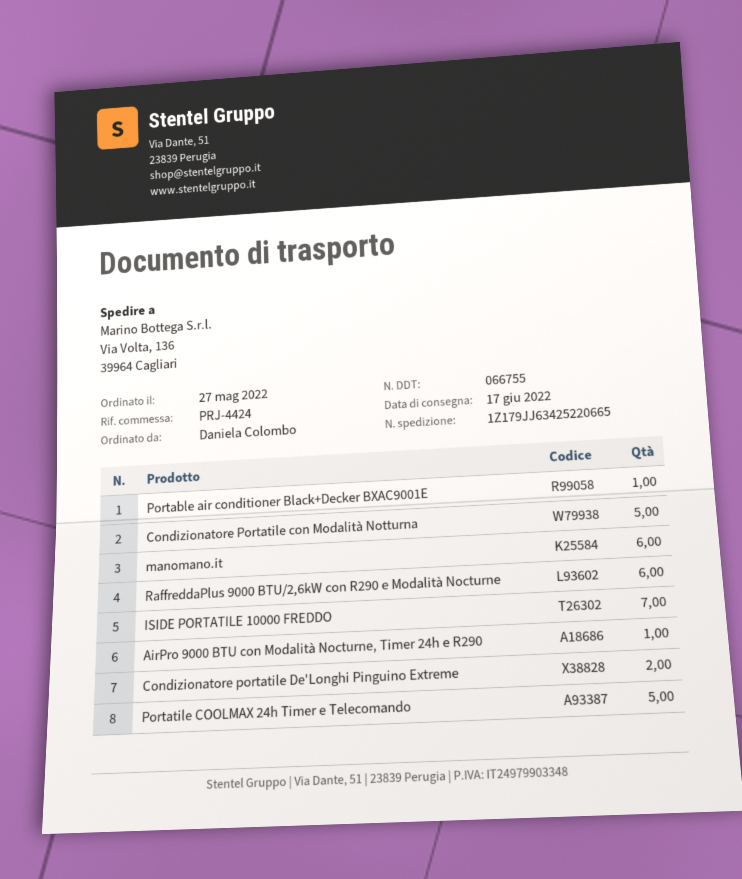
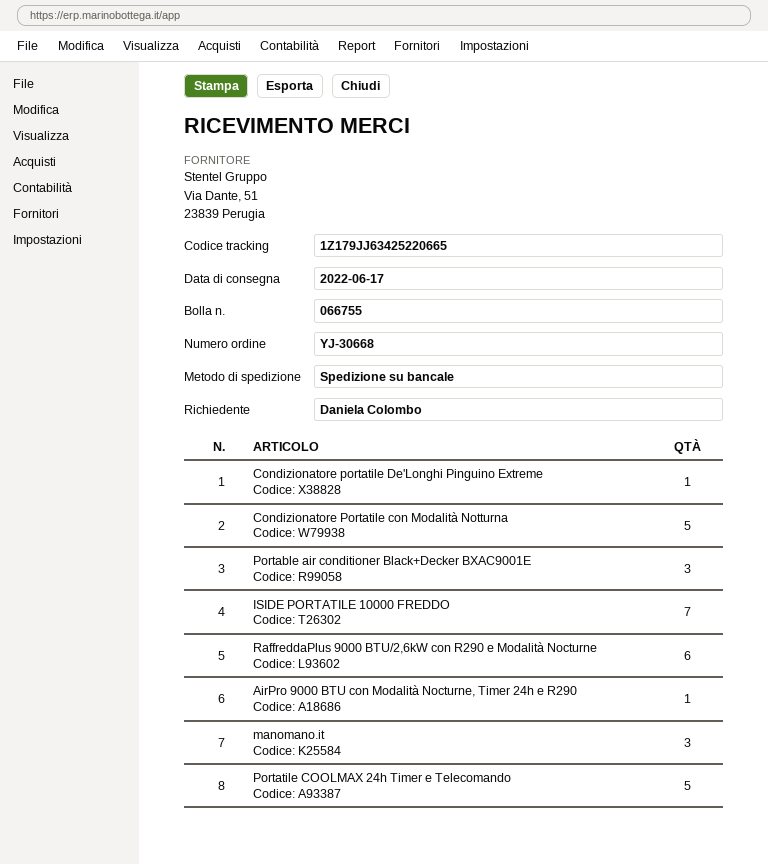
Portable air conditioner Black+Decker BXAC9001E: 1 -> 3
manomano.it: 6 -> 3
Condizionatore portatile De'Longhi Pinguino Extreme: 2 -> 1

